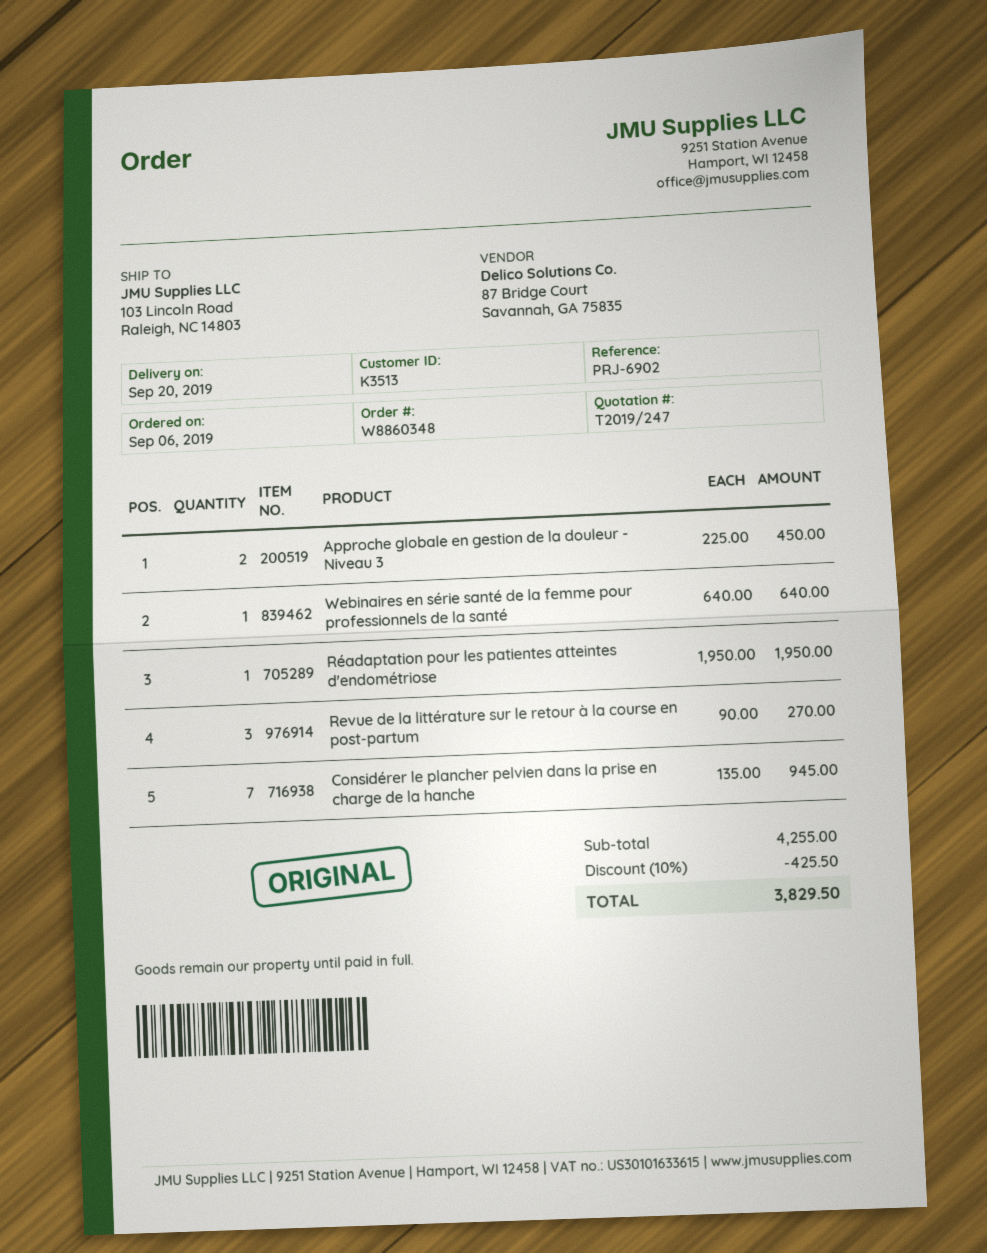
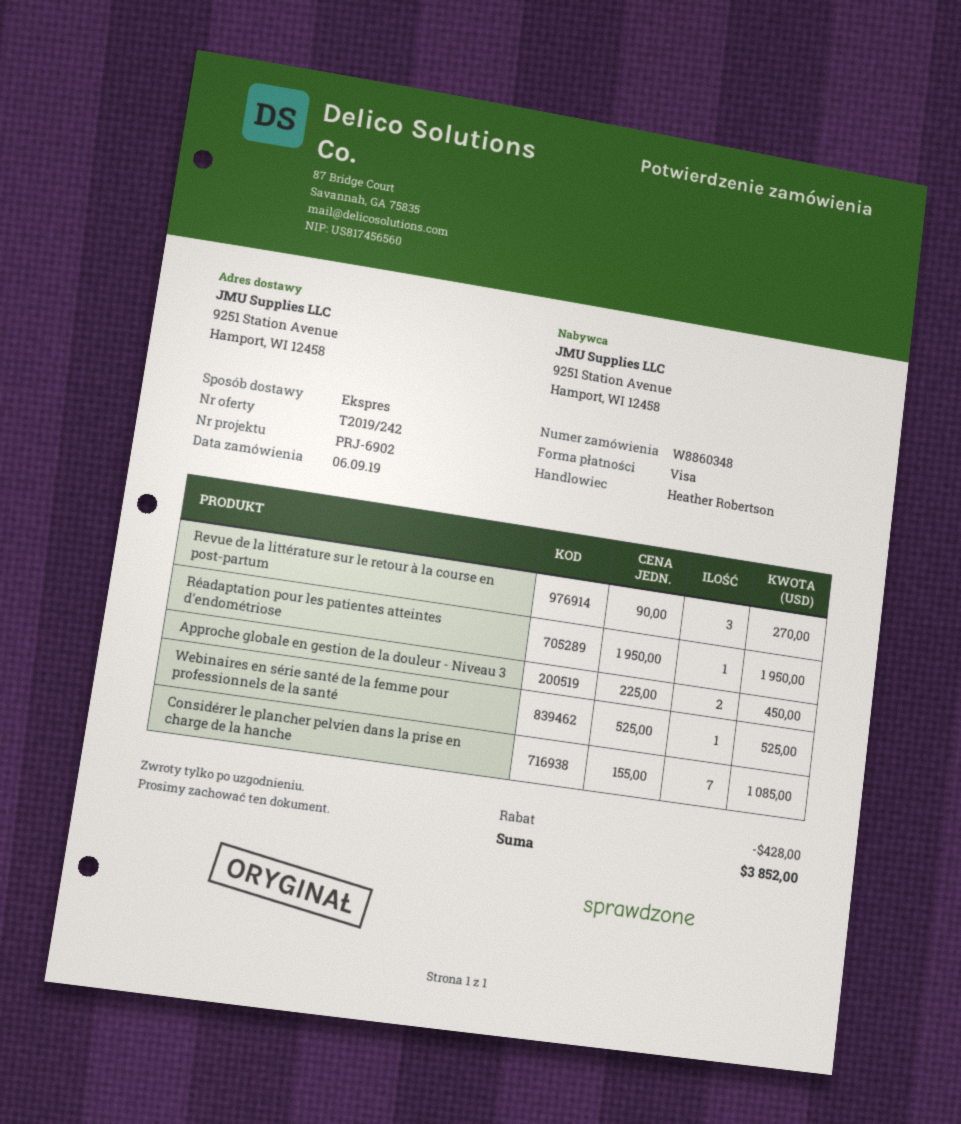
quote number: T2019/247 -> T2019/242
ship to: 103 Lincoln Road, Raleigh, NC 14803 -> 9251 Station Avenue, Hamport, WI 12458
Webinaires en série santé de la femme pour professionnels de la santé: 1 x 640.00 = 640.00 -> 1 x 525.00 = 525.00
Considérer le plancher pelvien dans la prise en charge de la hanche: 7 x 135.00 = 945.00 -> 7 x 155.00 = 1085.00
discount: 425.50 -> 428.00
total: 3829.50 -> 3852.00

